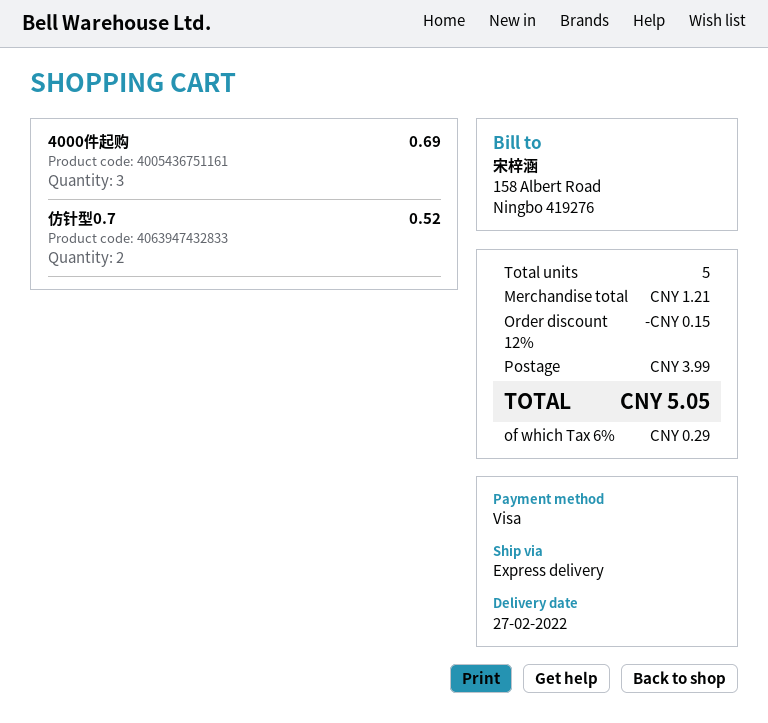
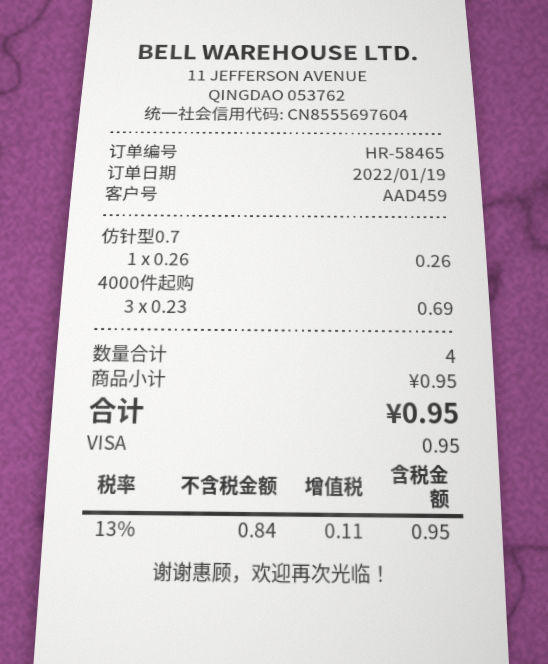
仿针型0.7: 2 for 0.52 -> 1 for 0.26
total quantity: 5 -> 4
subtotal: 1.21 -> 0.95
discount: 12% = 0.15 -> none
shipping: 3.99 -> none
tax: 6% = 0.29 -> 13% = 0.11
total: 5.05 -> 0.95

